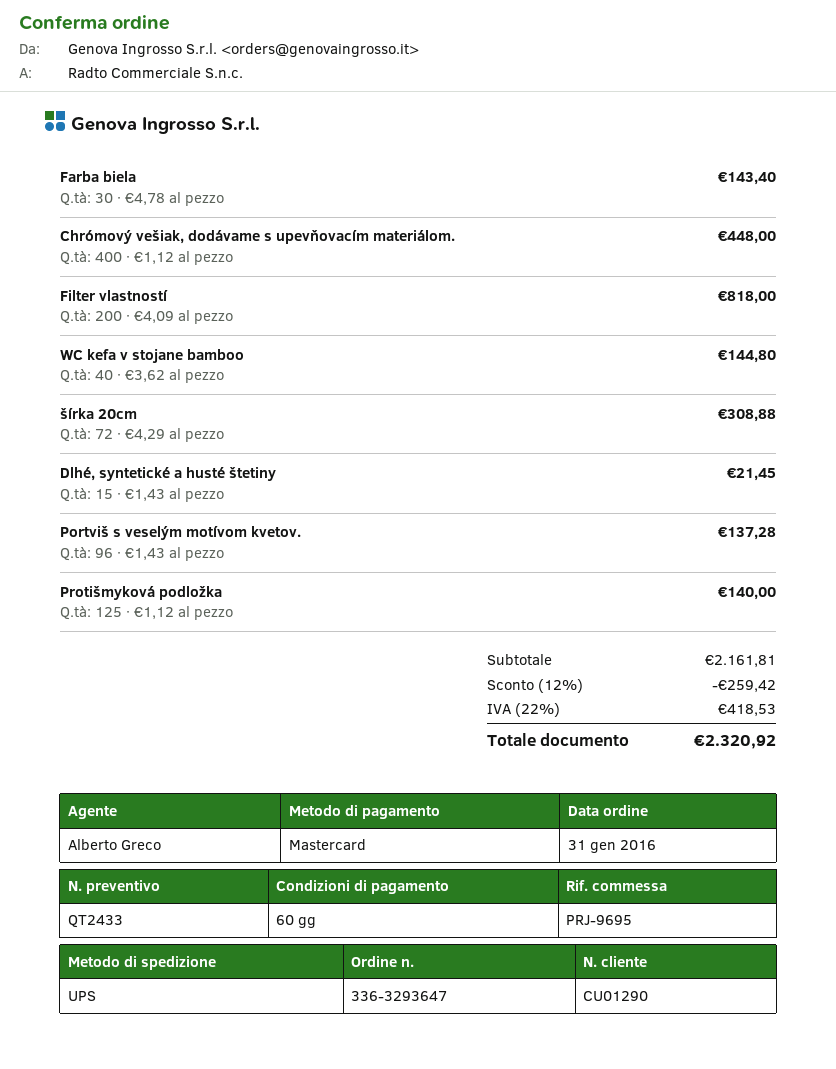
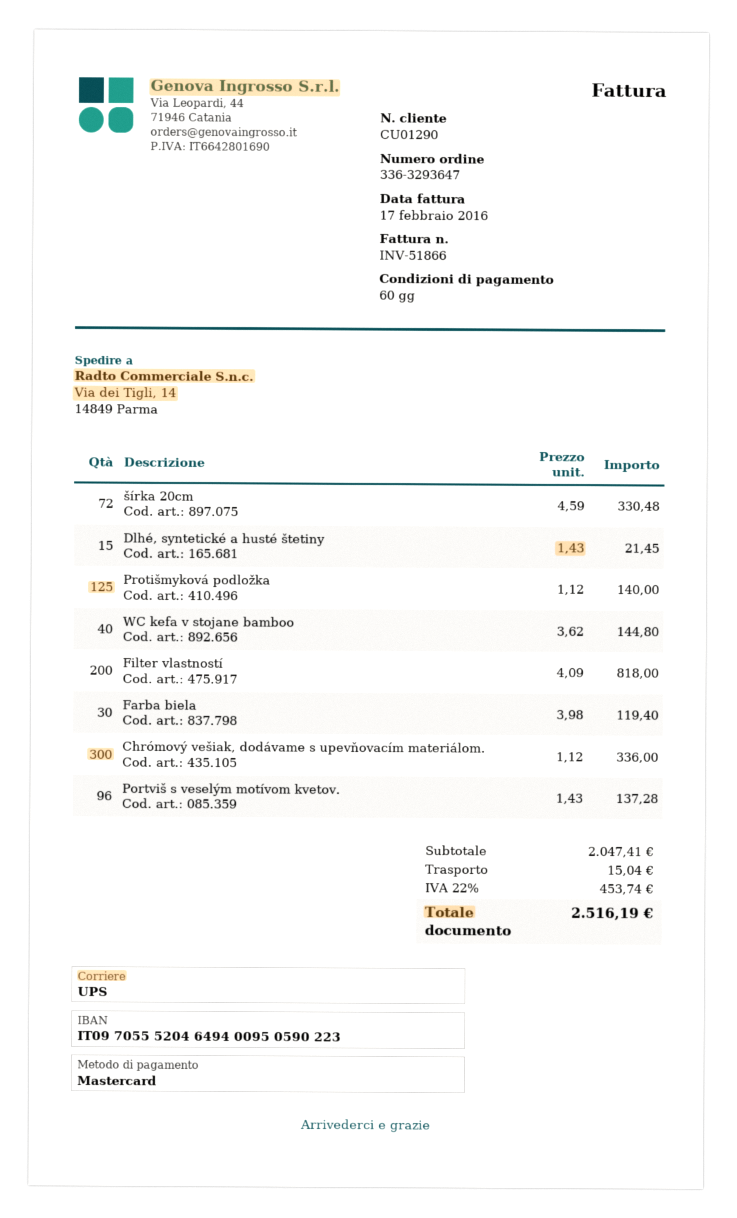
Farba biela: 30 x 4.78 = 143.40 -> 30 x 3.98 = 119.40
Chrómový vešiak, dodávame s upevňovacím materiálom.: 400 x 1.12 = 448.00 -> 300 x 1.12 = 336.00
šírka 20cm: 72 x 4.29 = 308.88 -> 72 x 4.59 = 330.48
subtotal: 2161.81 -> 2047.41
discount: 12% = 259.42 -> none
shipping: none -> 15.04
tax: 22% = 418.53 -> 22% = 453.74
total: 2320.92 -> 2516.19

